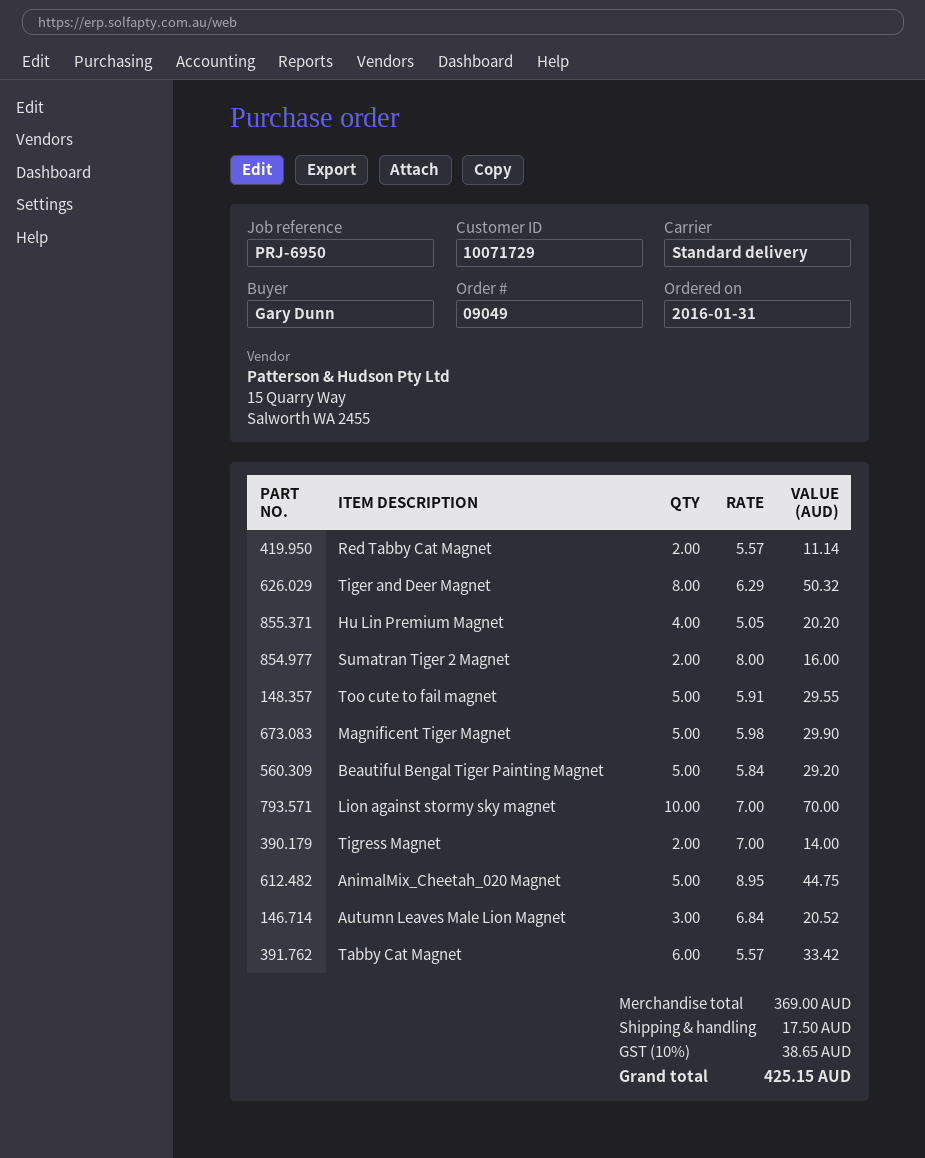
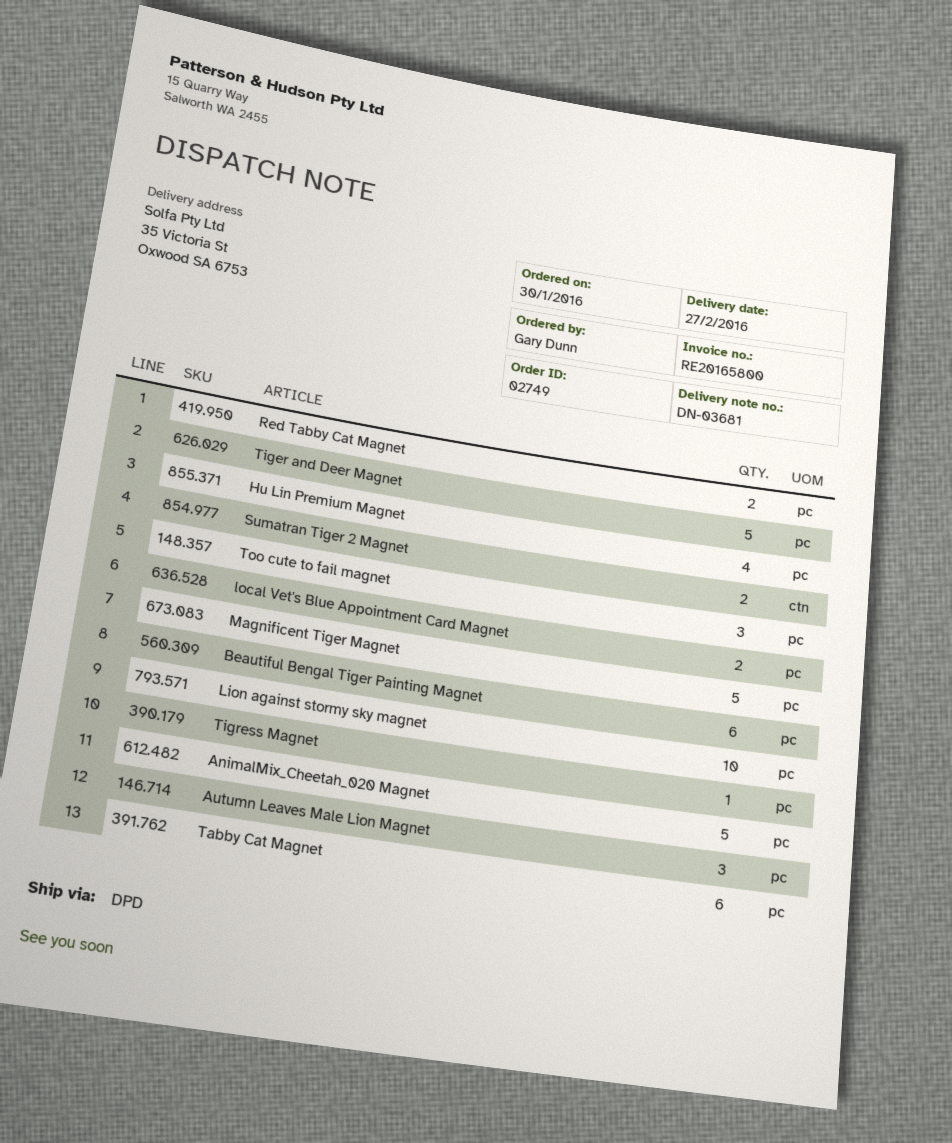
order number: 09049 -> 02749
order date: 2016-01-31 -> 2016-01-30
shipping method: standard -> DPD
Tiger and Deer Magnet: 8 -> 5
Too cute to fail magnet: 5 -> 3
Beautiful Bengal Tiger Painting Magnet: 5 -> 6
Tigress Magnet: 2 -> 1
local Vet's Blue Appointment Card Magnet: none -> 2

